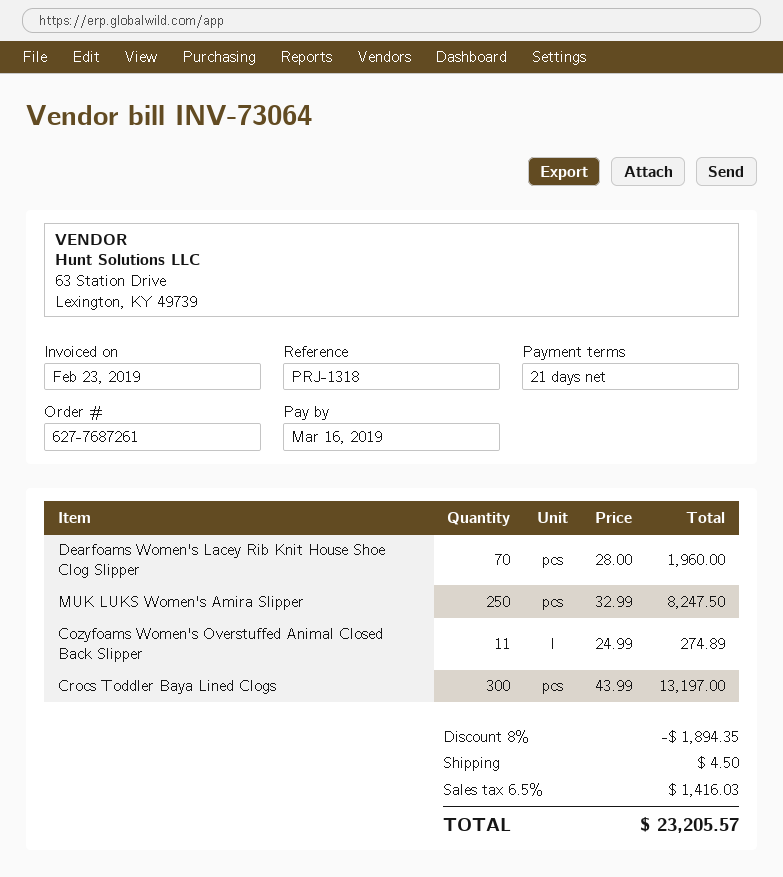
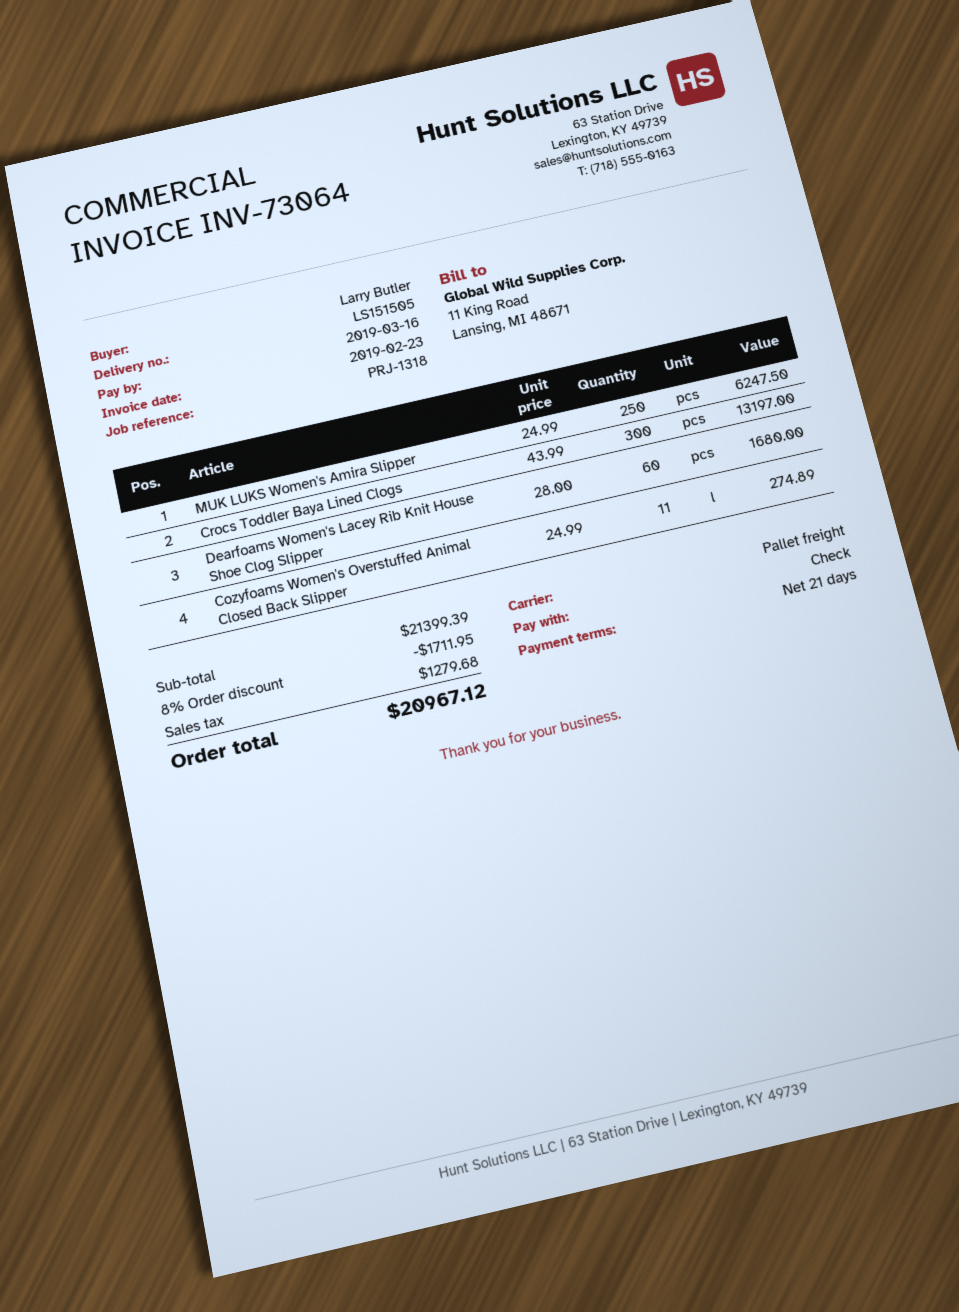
Dearfoams Women's Lacey Rib Knit House Shoe Clog Slipper: 70 x 28.00 = 1960.00 -> 60 x 28.00 = 1680.00
MUK LUKS Women's Amira Slipper: 250 x 32.99 = 8247.50 -> 250 x 24.99 = 6247.50
discount: 8% = 1894.35 -> 8% = 1711.95
shipping: 4.50 -> none
tax: 1416.03 -> 1279.68
total: 23205.57 -> 20967.12

